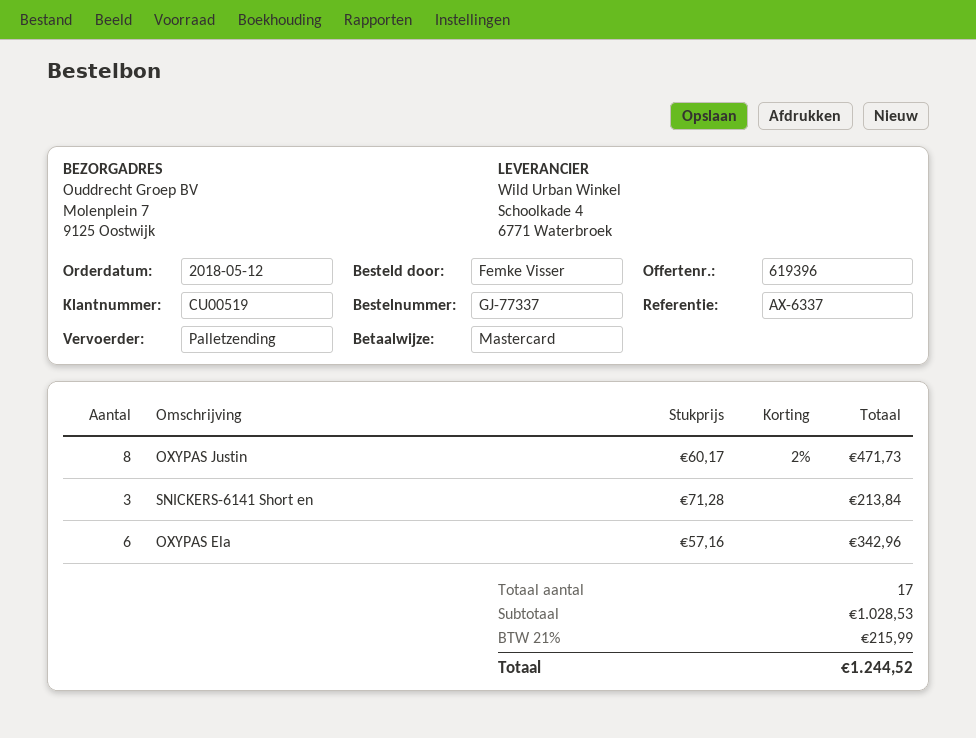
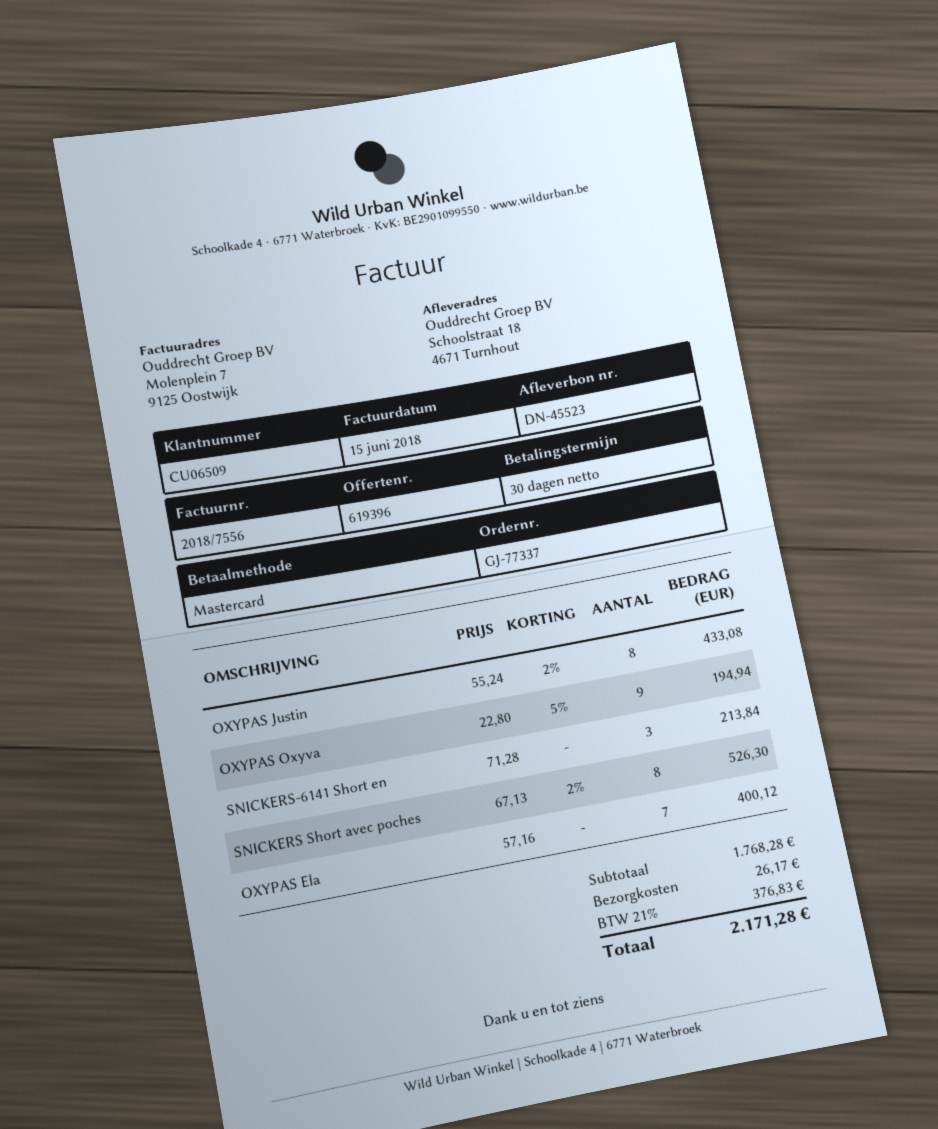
customer number: CU00519 -> CU06509
ship to: Molenplein 7, 9125 Oostwijk -> Schoolstraat 18, 4671 Turnhout
OXYPAS Justin: 8 x 60.17 - 2% = 471.73 -> 8 x 55.24 - 2% = 433.08
OXYPAS Ela: 6 x 57.16 = 342.96 -> 7 x 57.16 = 400.12
OXYPAS Oxyva: none -> 9 x 22.80 - 5% = 194.94
SNICKERS Short avec poches: none -> 8 x 67.13 - 2% = 526.30
subtotal: 1028.53 -> 1768.28
shipping: none -> 26.17
tax: 21% = 215.99 -> 21% = 376.83
total: 1244.52 -> 2171.28

